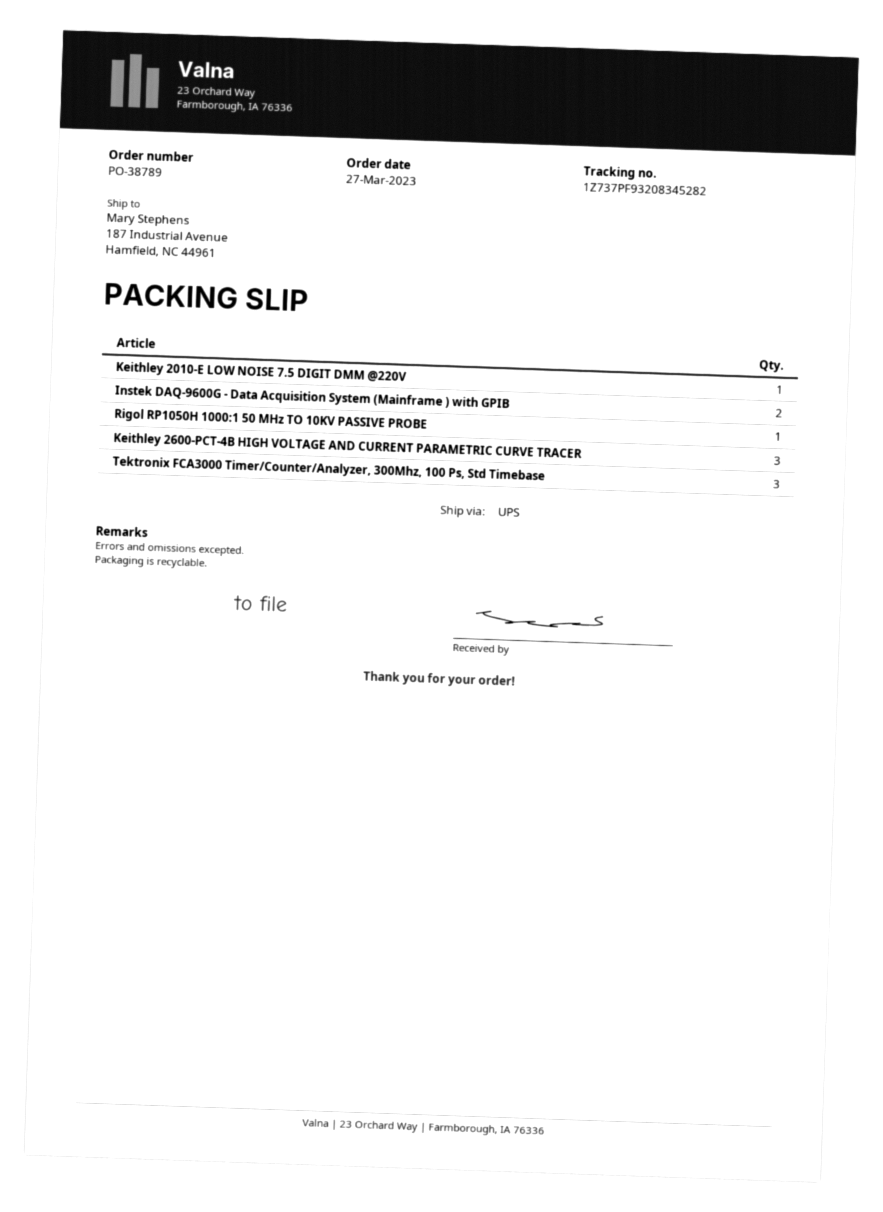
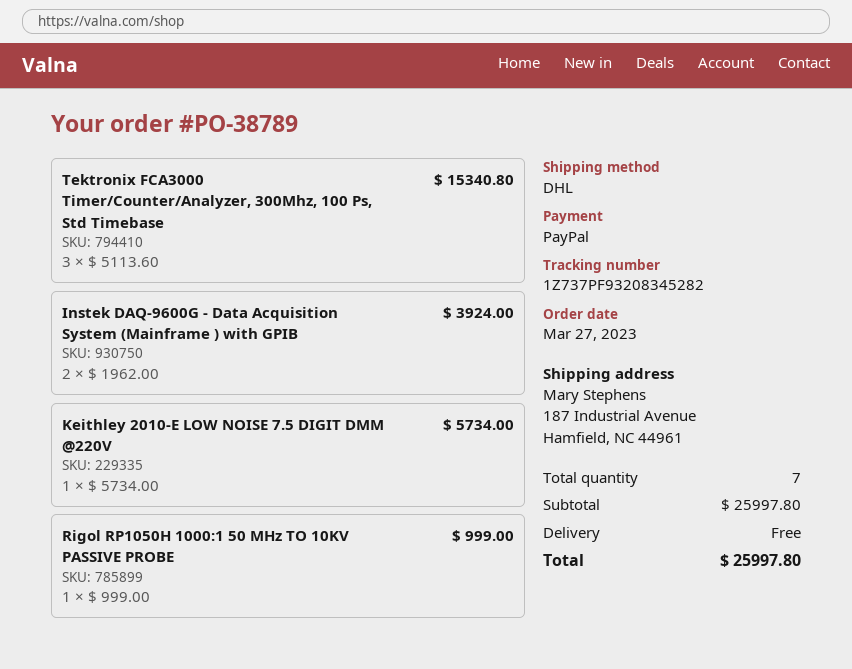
shipping method: UPS -> DHL
Keithley 2600-PCT-4B HIGH VOLTAGE AND CURRENT PARAMETRIC CURVE TRACER: 3 -> none

